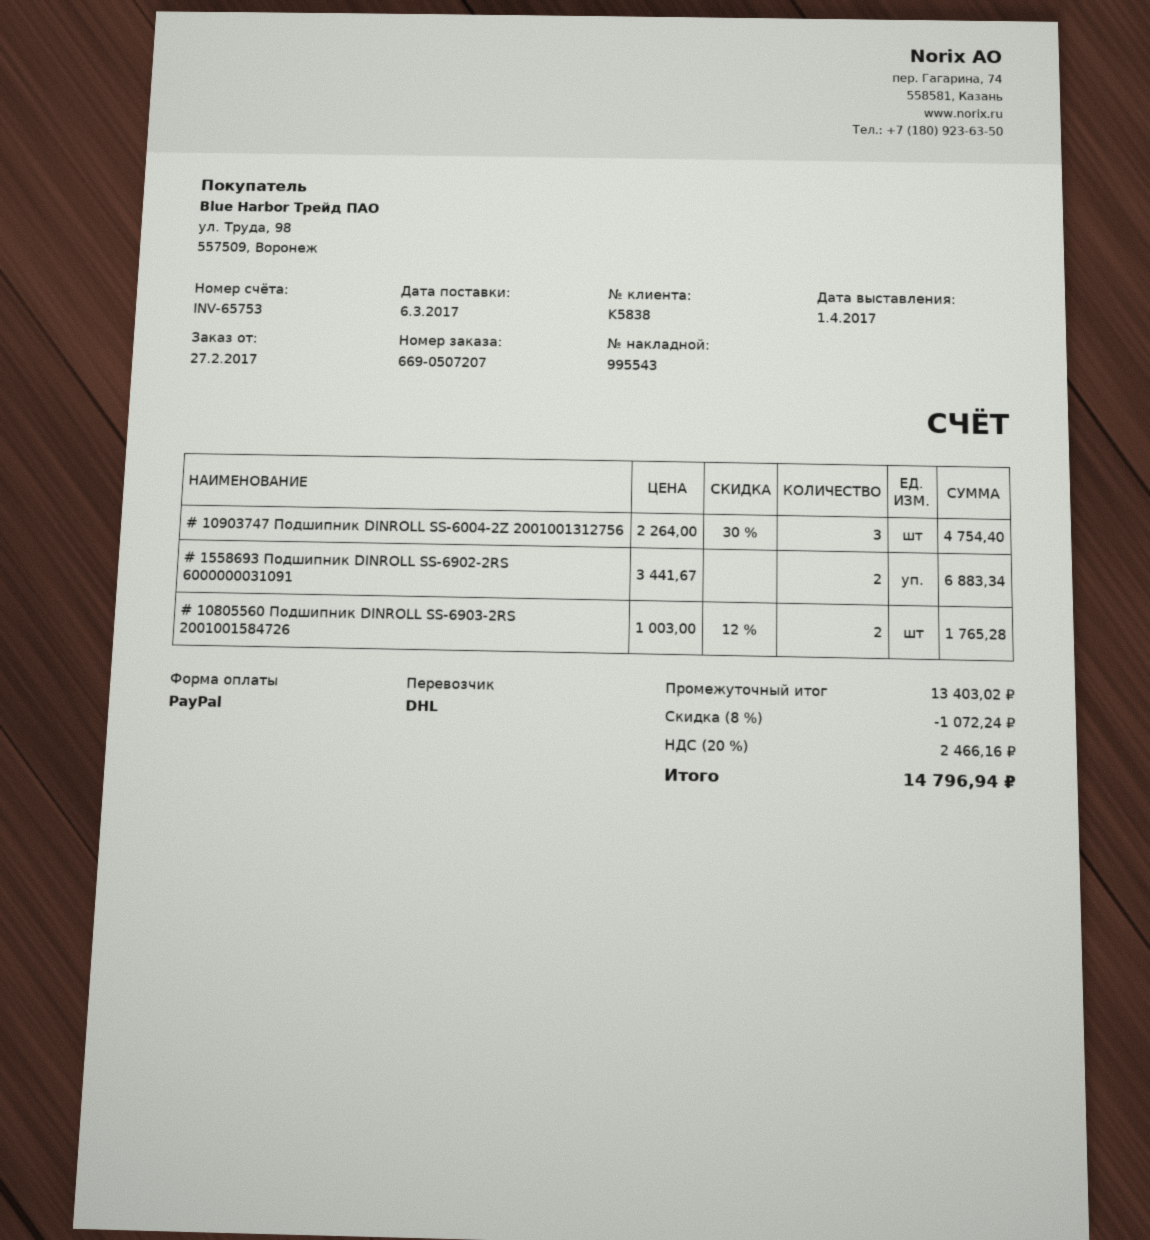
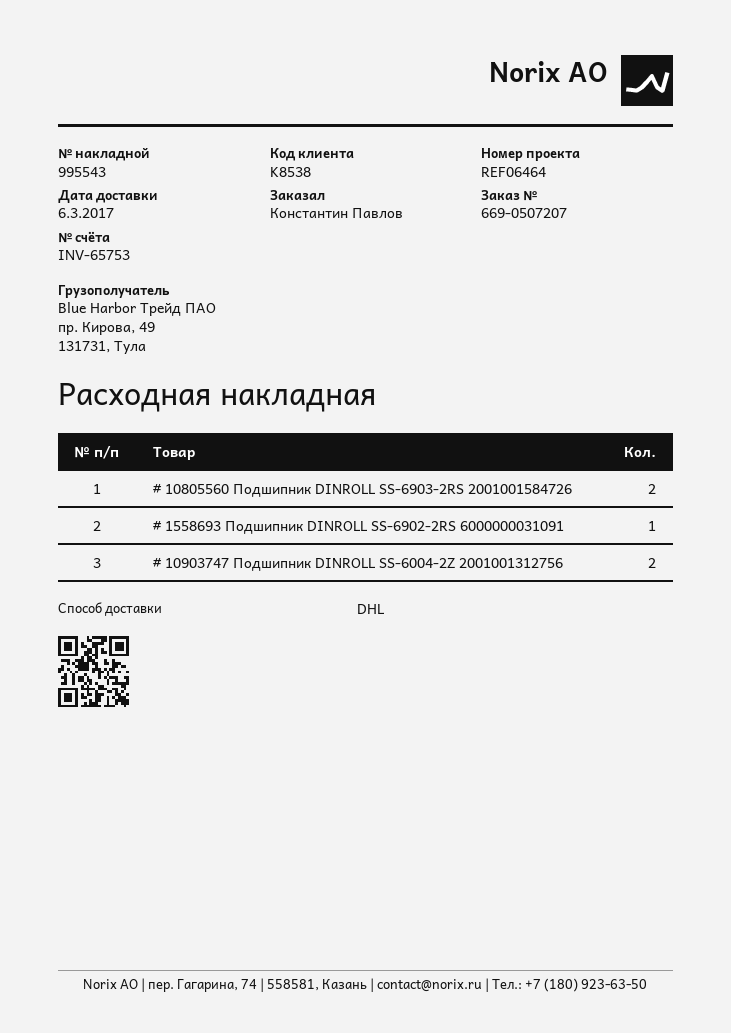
customer number: K5838 -> K8538
# 10903747 Подшипник DINROLL SS-6004-2Z 2001001312756: 3 -> 2
# 1558693 Подшипник DINROLL SS-6902-2RS 6000000031091: 2 -> 1

